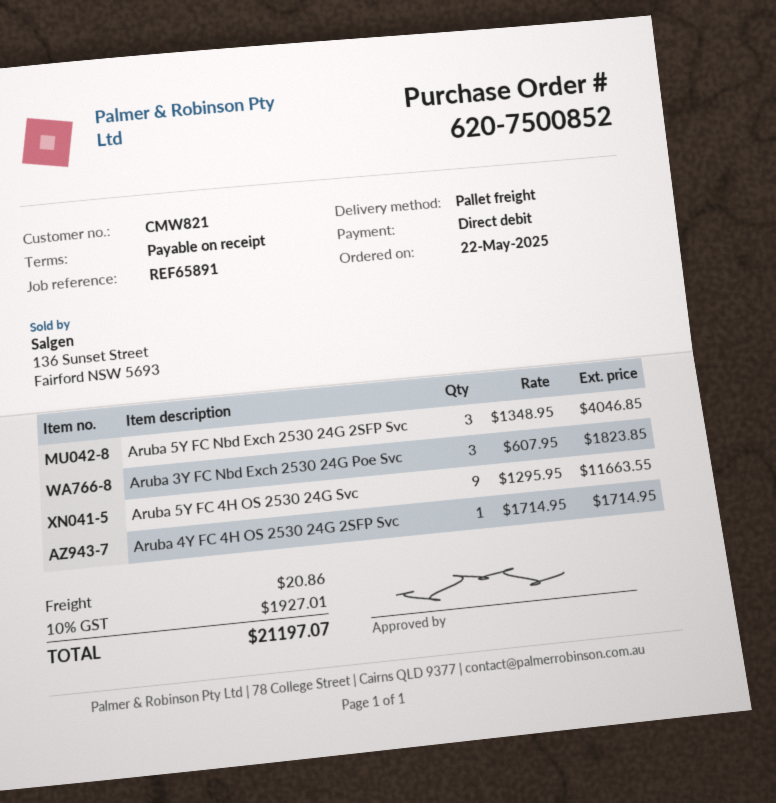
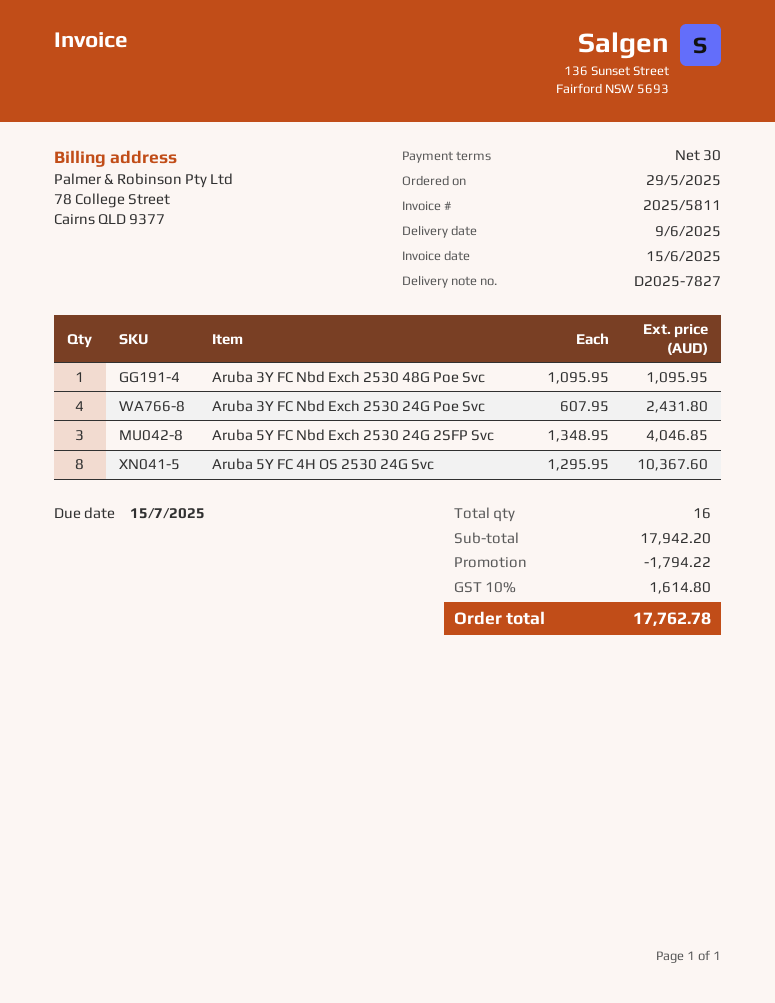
order date: 2025-05-22 -> 2025-05-29
payment terms: on receipt -> 30 days
Aruba 3Y FC Nbd Exch 2530 24G Poe Svc: 3 x 607.95 = 1823.85 -> 4 x 607.95 = 2431.80
Aruba 5Y FC 4H OS 2530 24G Svc: 9 x 1295.95 = 11663.55 -> 8 x 1295.95 = 10367.60
Aruba 4Y FC 4H OS 2530 24G 2SFP Svc: 1 x 1714.95 = 1714.95 -> none
Aruba 3Y FC Nbd Exch 2530 48G Poe Svc: none -> 1 x 1095.95 = 1095.95
discount: none -> 1794.22
shipping: 20.86 -> none
tax: 10% = 1927.01 -> 10% = 1614.80
total: 21197.07 -> 17762.78

